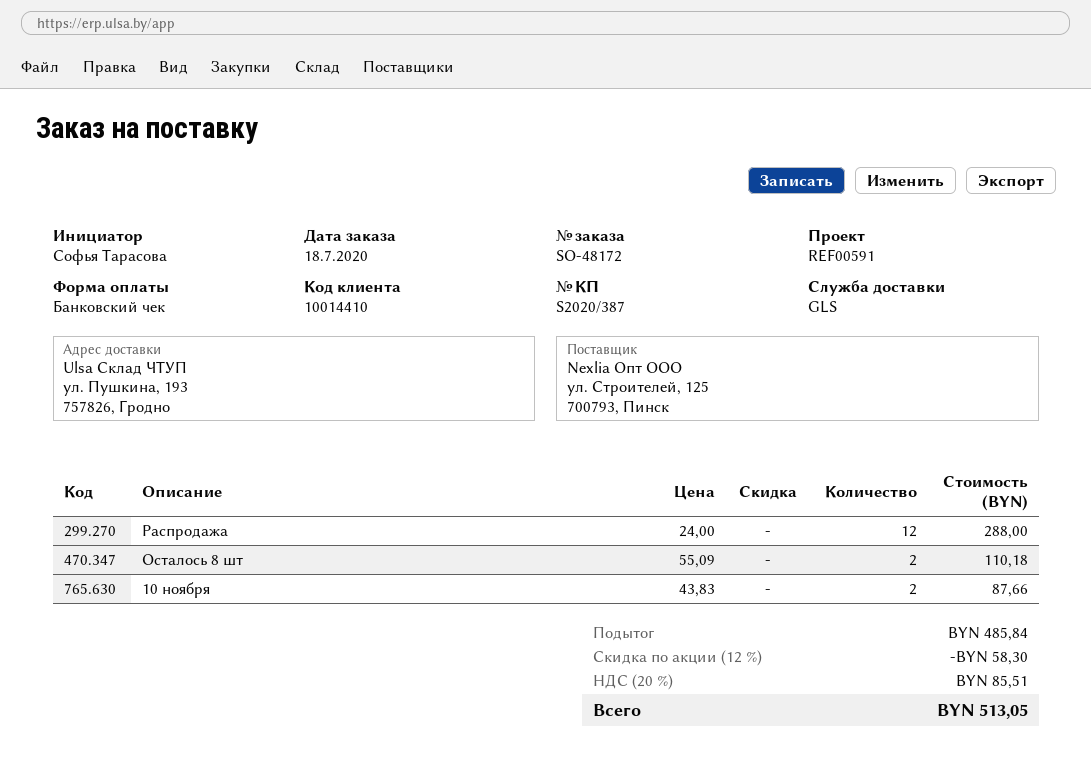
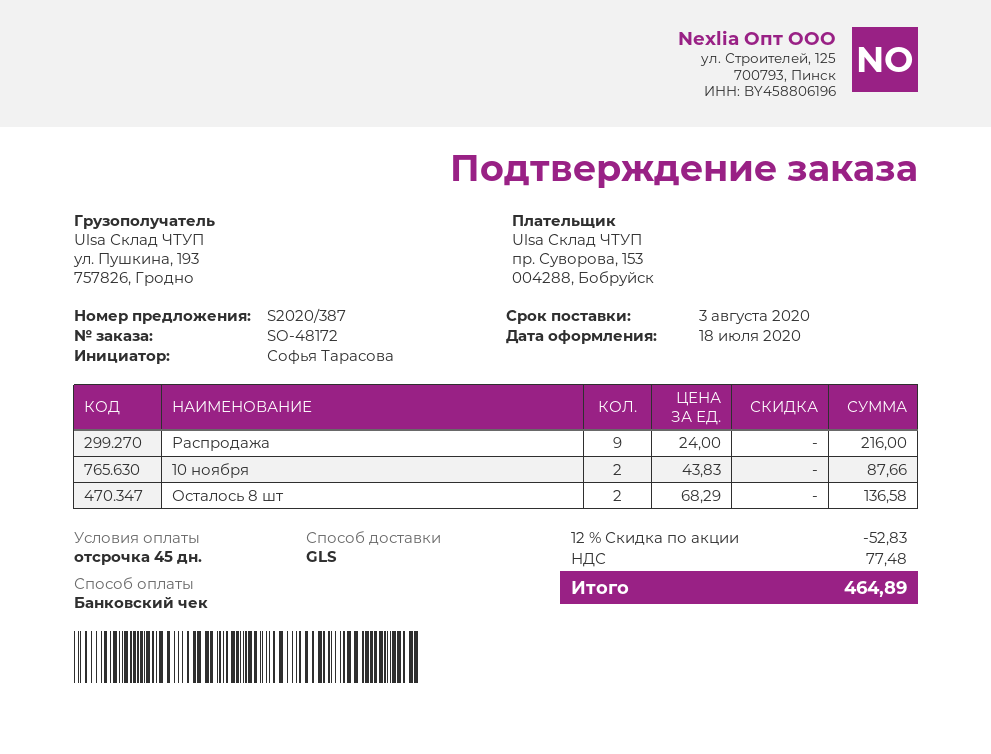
Распродажа: 12 x 24.00 = 288.00 -> 9 x 24.00 = 216.00
Осталось 8 шт: 2 x 55.09 = 110.18 -> 2 x 68.29 = 136.58
discount: 12% = 58.30 -> 12% = 52.83
tax: 85.51 -> 77.48
total: 513.05 -> 464.89

